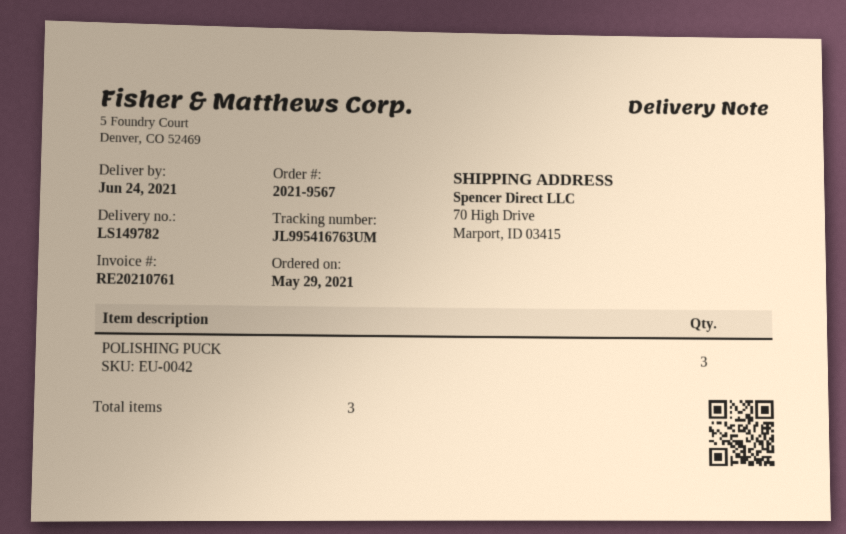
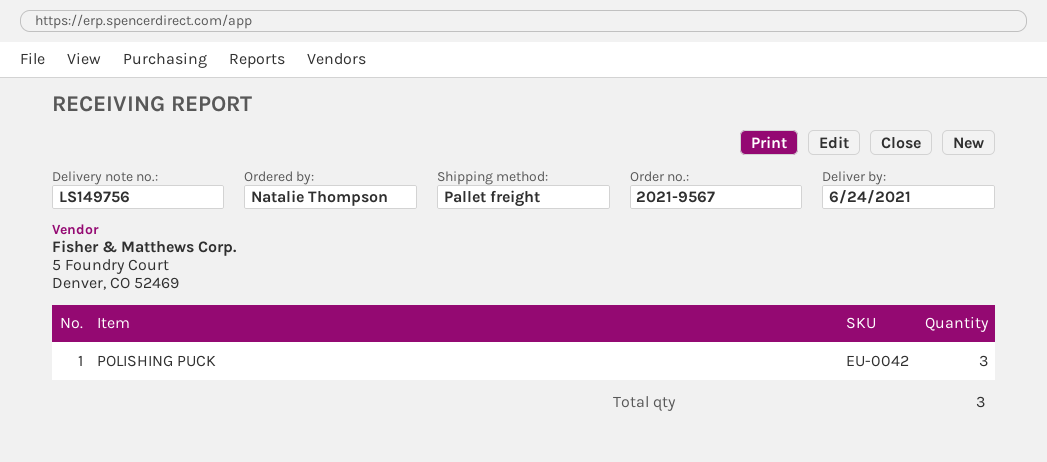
delivery note number: LS149782 -> LS149756

